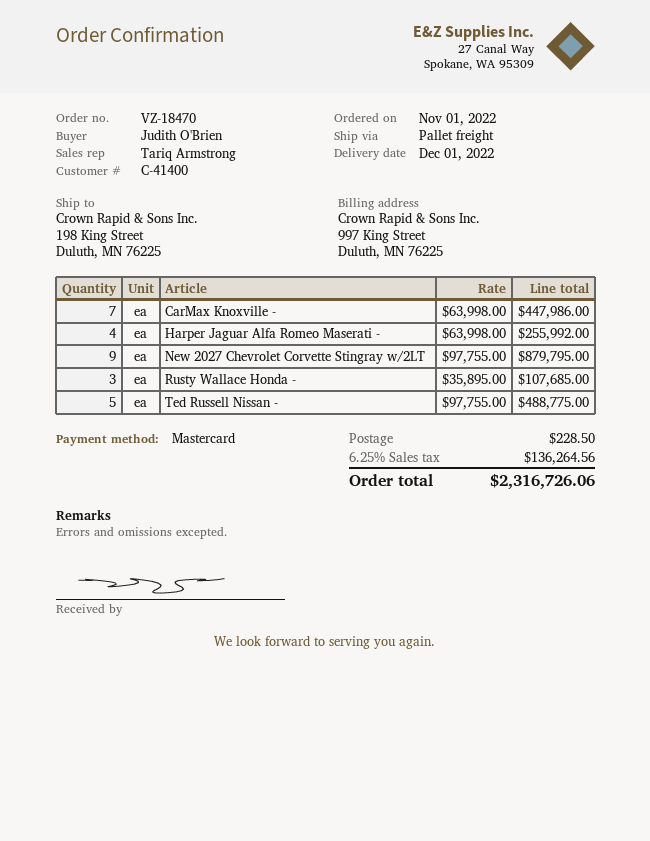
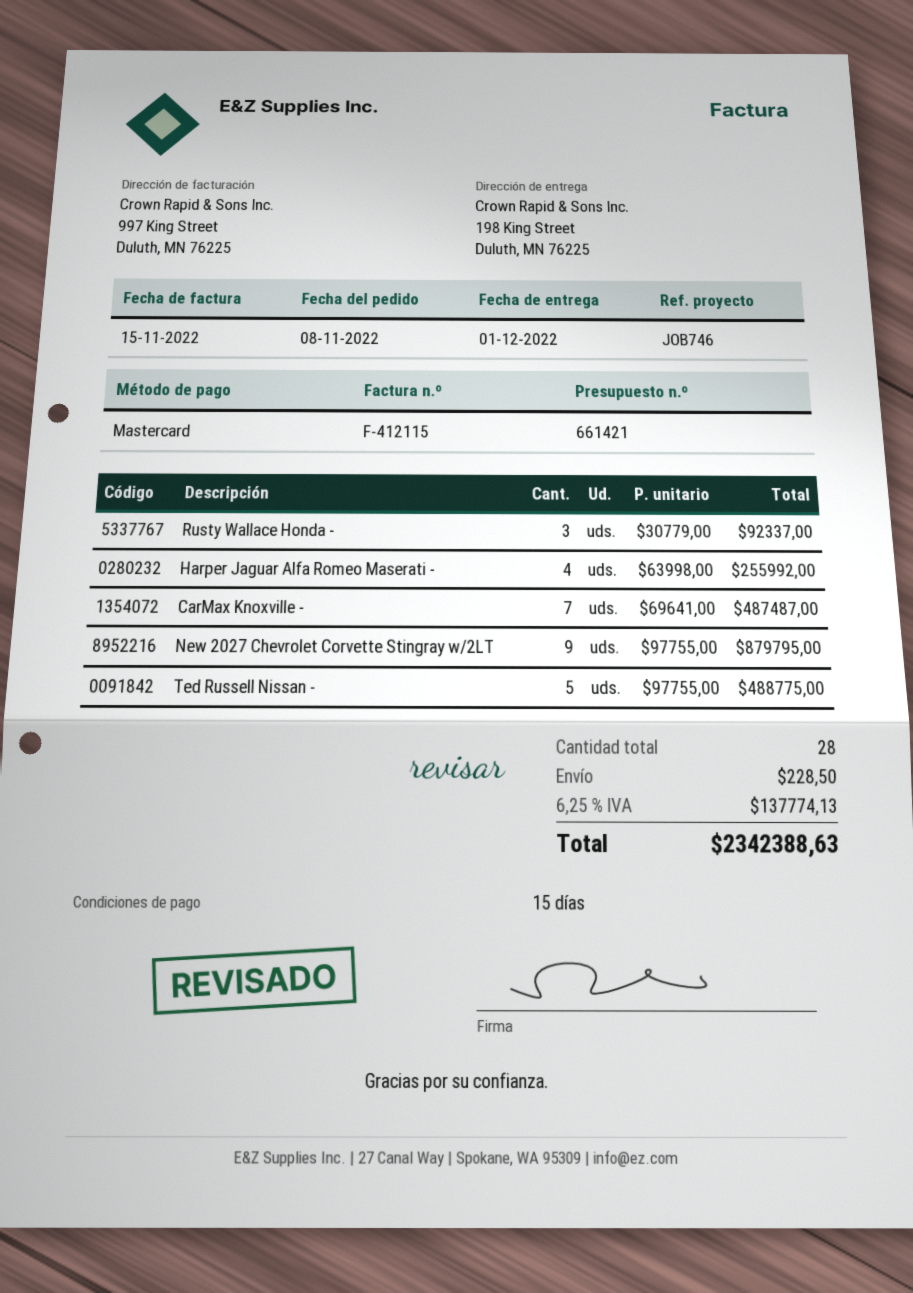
order date: 2022-11-01 -> 2022-11-08
CarMax Knoxville -: 7 x 63998.00 = 447986.00 -> 7 x 69641.00 = 487487.00
Rusty Wallace Honda -: 3 x 35895.00 = 107685.00 -> 3 x 30779.00 = 92337.00
tax: 6.25% = 136264.56 -> 6.25% = 137774.13
total: 2316726.06 -> 2342388.63

